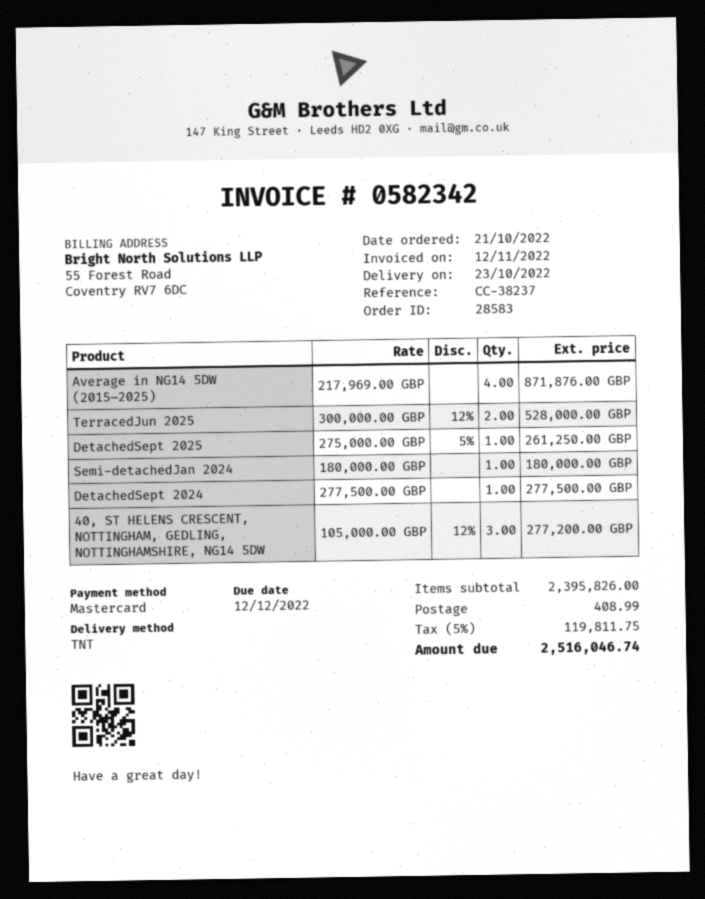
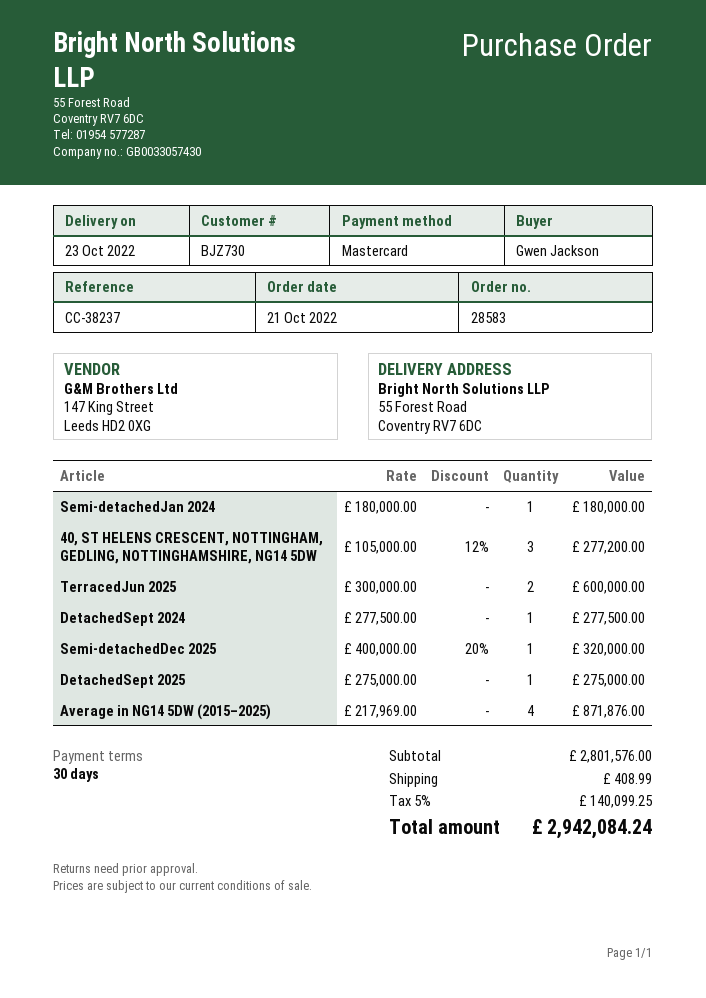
TerracedJun 2025: 2 x 300000.00 - 12% = 528000.00 -> 2 x 300000.00 = 600000.00
DetachedSept 2025: 1 x 275000.00 - 5% = 261250.00 -> 1 x 275000.00 = 275000.00
Semi-detachedDec 2025: none -> 1 x 400000.00 - 20% = 320000.00
subtotal: 2395826.00 -> 2801576.00
tax: 5% = 119811.75 -> 5% = 140099.25
total: 2516046.74 -> 2942084.24

